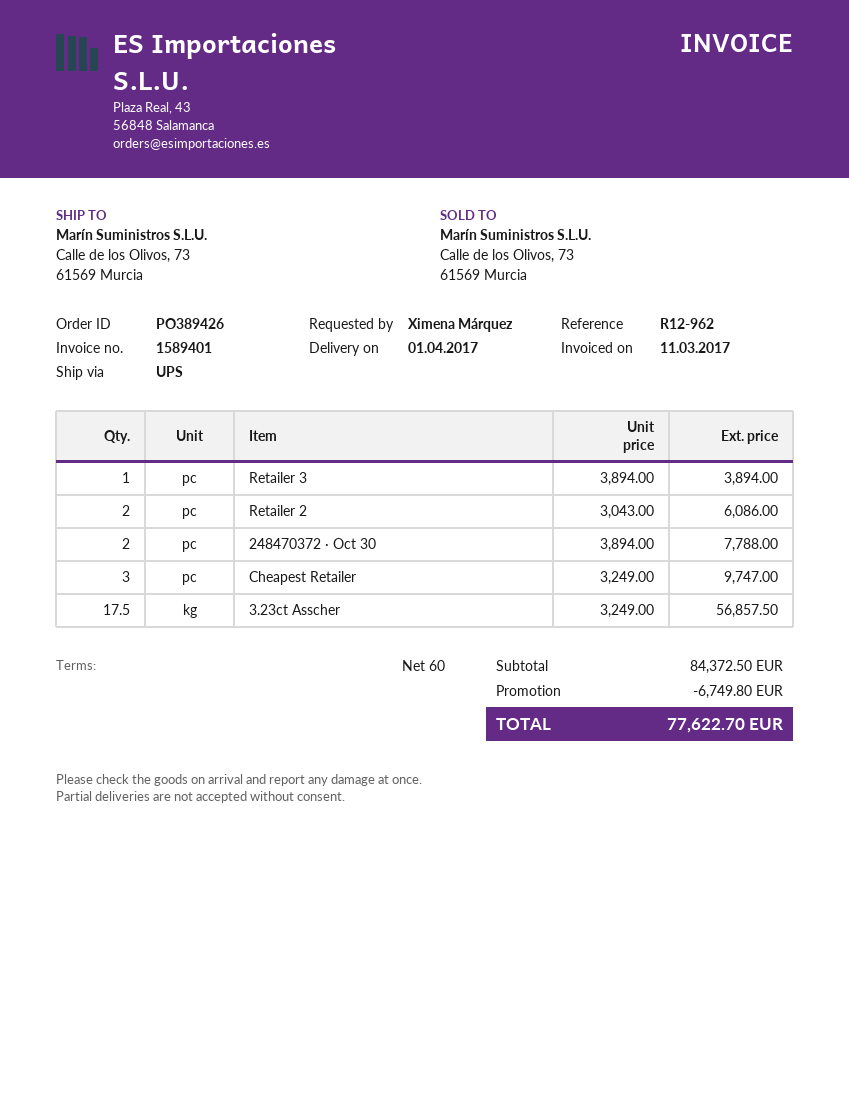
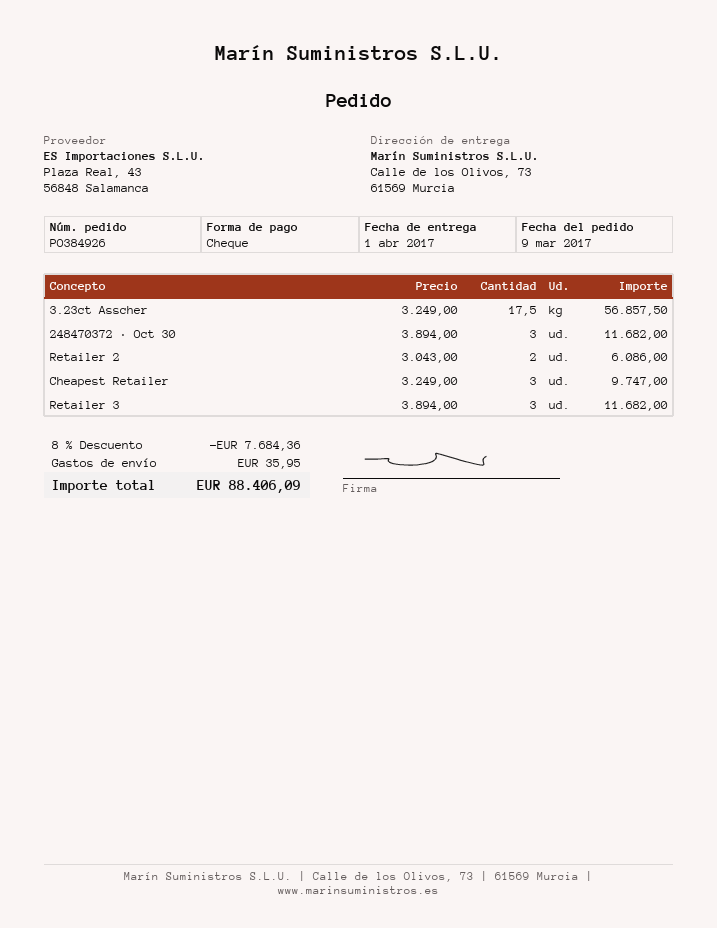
order number: PO389426 -> PO384926
Retailer 3: 1 x 3894.00 = 3894.00 -> 3 x 3894.00 = 11682.00
248470372 · Oct 30: 2 x 3894.00 = 7788.00 -> 3 x 3894.00 = 11682.00
discount: 6749.80 -> 7684.36
shipping: none -> 35.95
total: 77622.70 -> 88406.09

